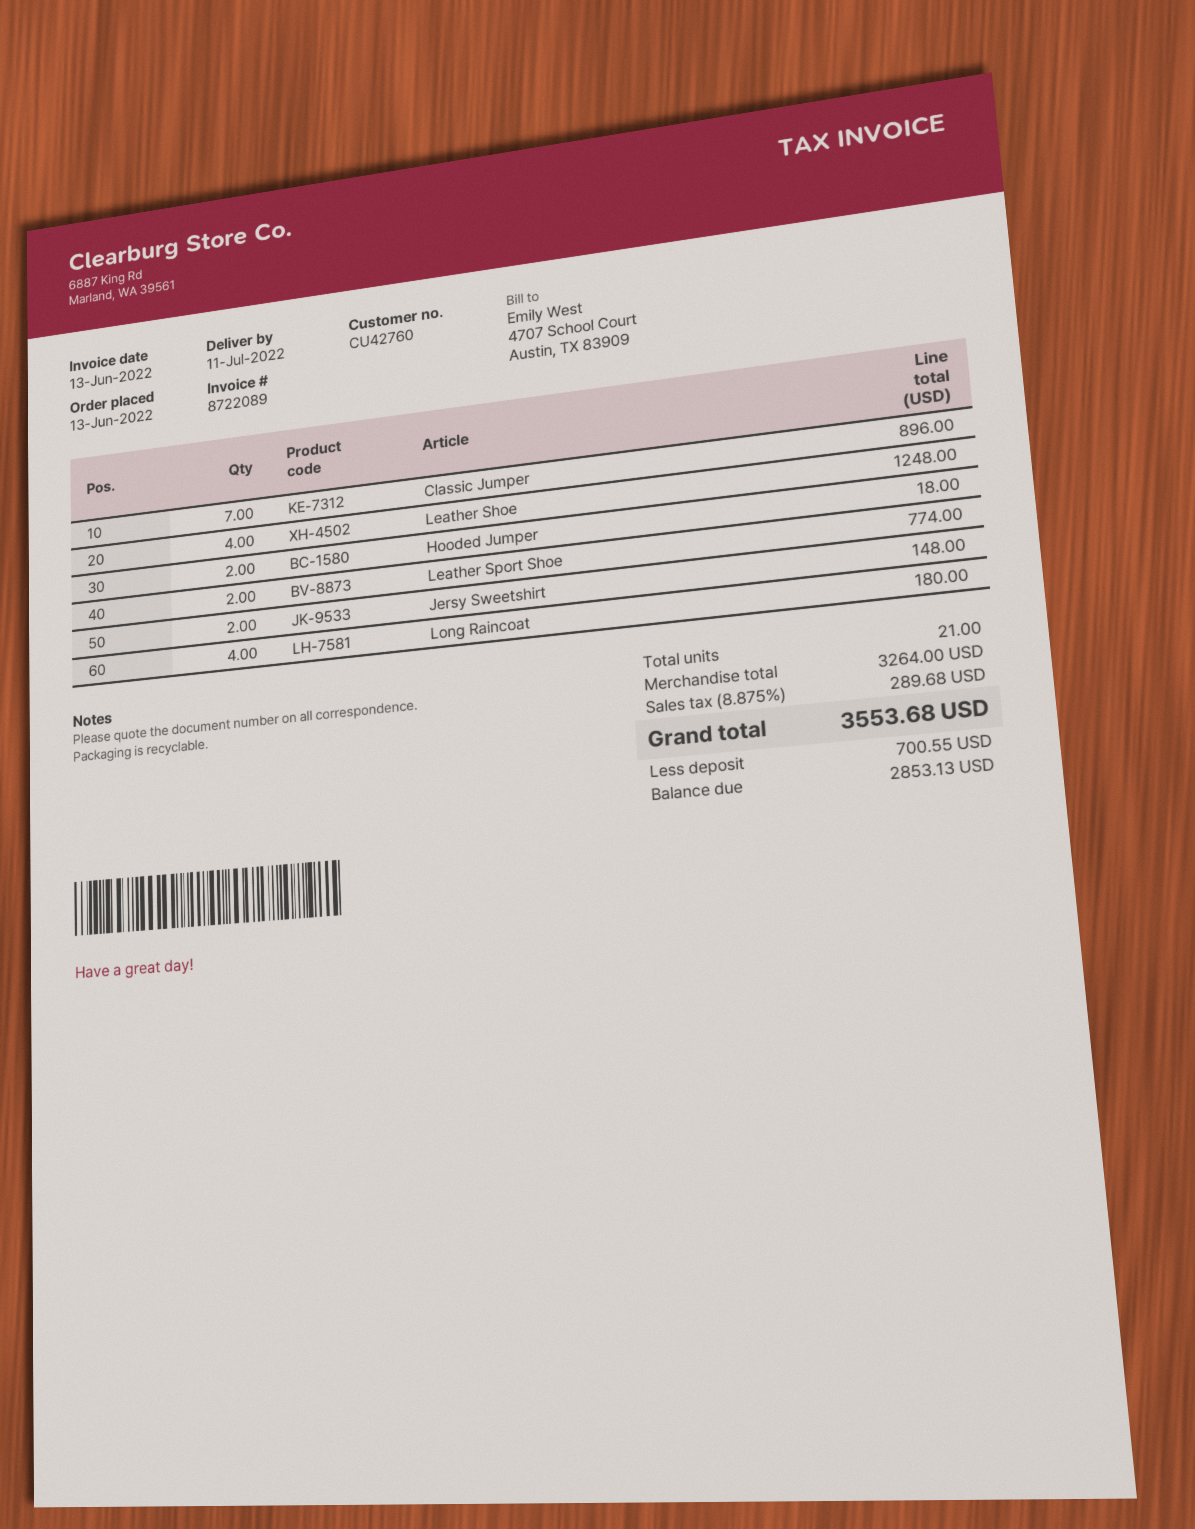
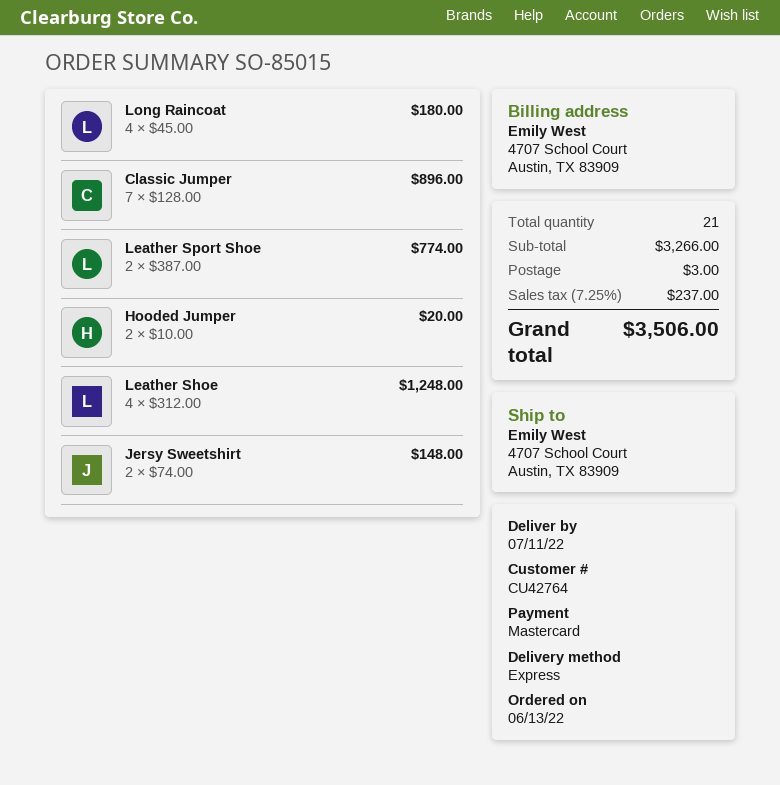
customer number: CU42760 -> CU42764
Hooded Jumper: 2 for 18.00 -> 2 for 20.00
subtotal: 3264.00 -> 3266.00
shipping: none -> 3.00
tax: 8.875% = 289.68 -> 7.25% = 237.00
total: 3553.68 -> 3506.00

